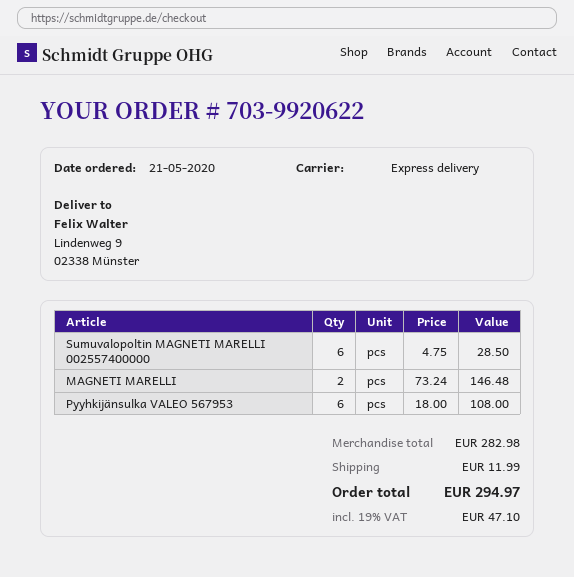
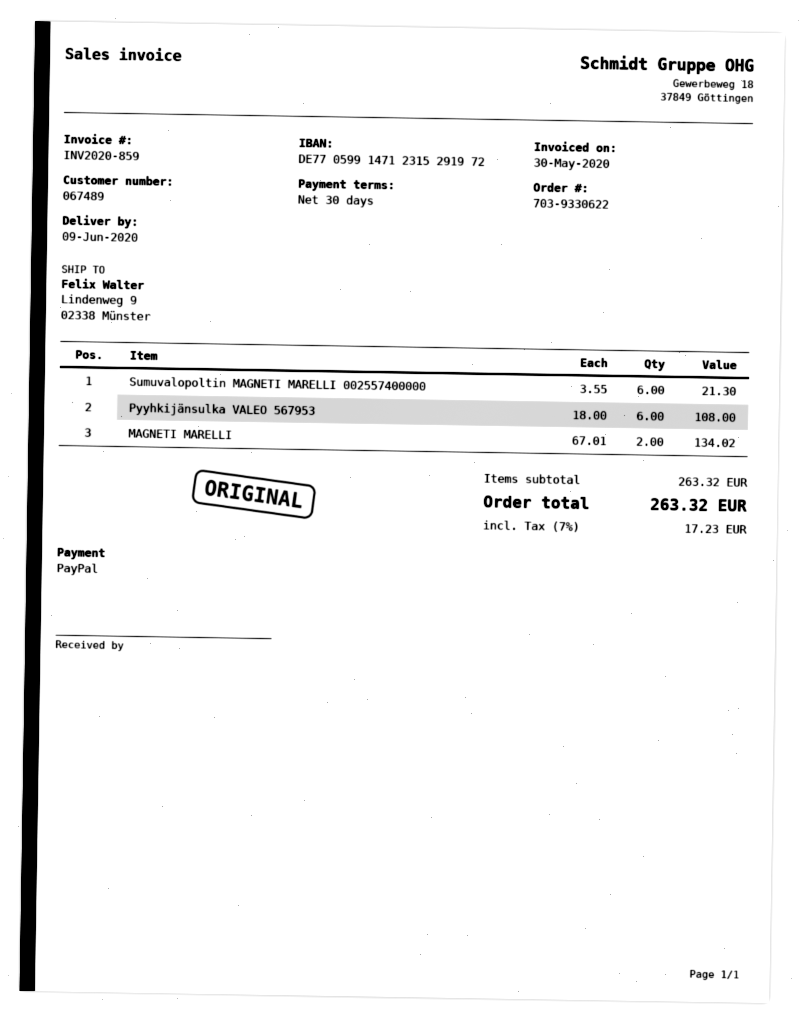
order number: 703-9920622 -> 703-9330622
Sumuvalopoltin MAGNETI MARELLI 002557400000: 6 x 4.75 = 28.50 -> 6 x 3.55 = 21.30
MAGNETI MARELLI: 2 x 73.24 = 146.48 -> 2 x 67.01 = 134.02
subtotal: 282.98 -> 263.32
shipping: 11.99 -> none
tax: 19% = 47.10 -> 7% = 17.23
total: 294.97 -> 263.32

